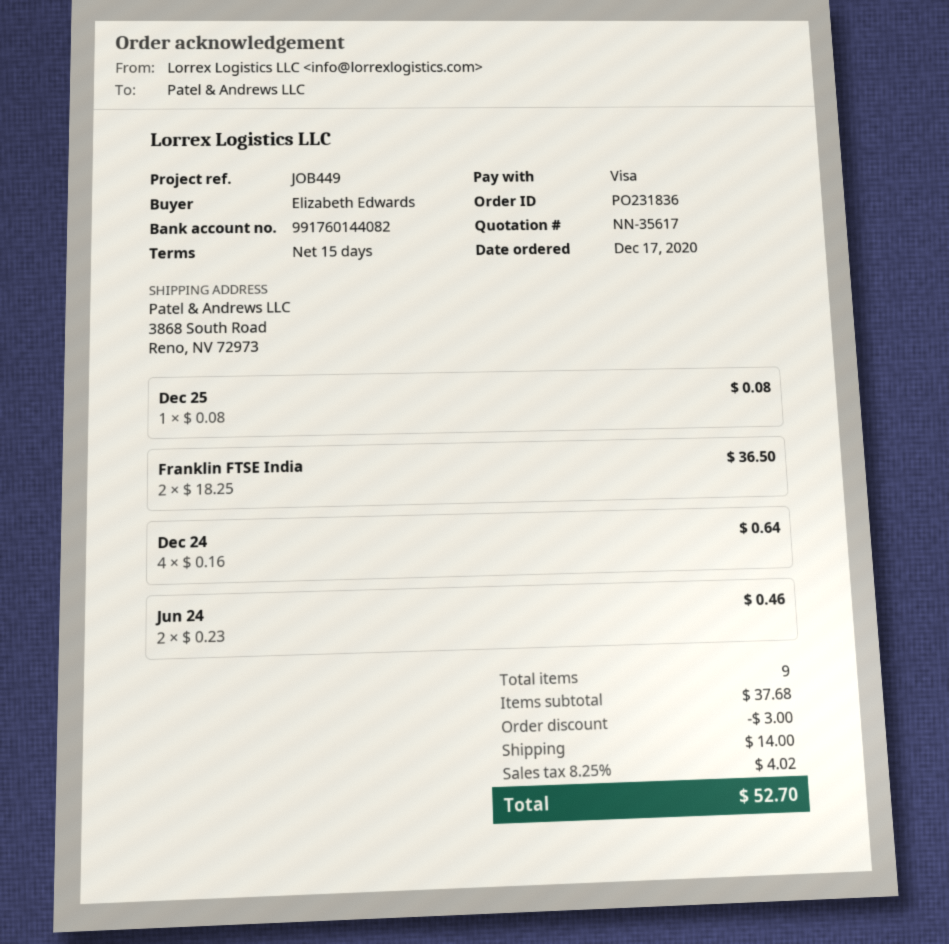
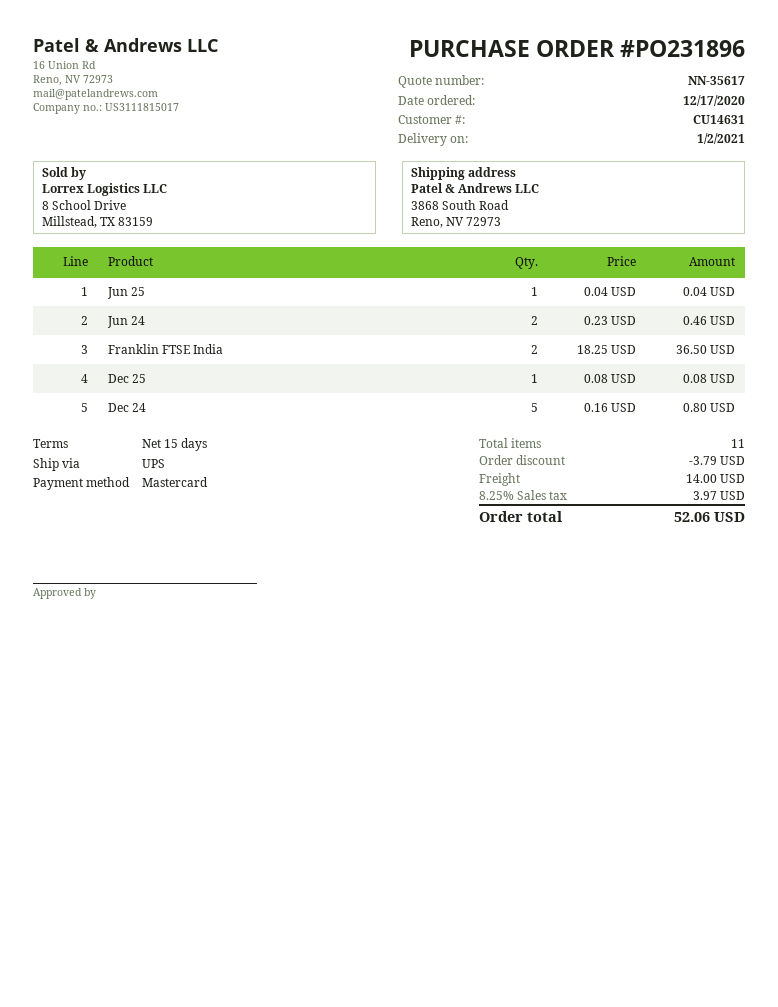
order number: PO231836 -> PO231896
payment method: Visa -> Mastercard
Dec 24: 4 x 0.16 = 0.64 -> 5 x 0.16 = 0.80
Jun 25: none -> 1 x 0.04 = 0.04
total quantity: 9 -> 11
discount: 3.00 -> 3.79
tax: 8.25% = 4.02 -> 8.25% = 3.97
total: 52.70 -> 52.06

